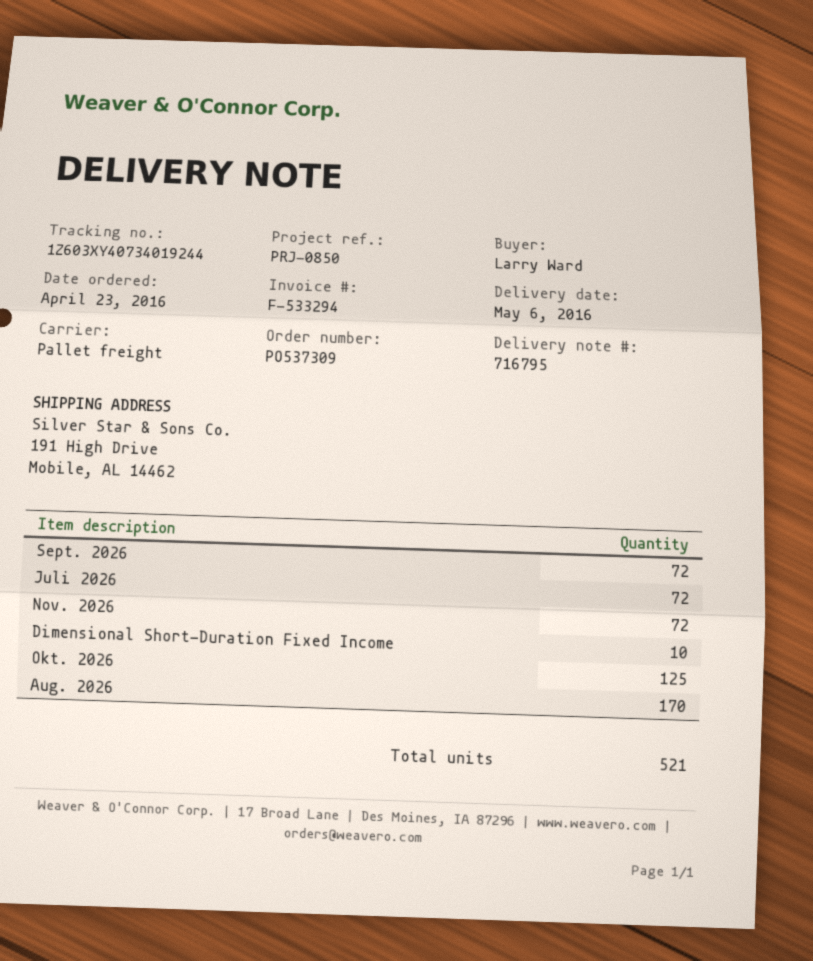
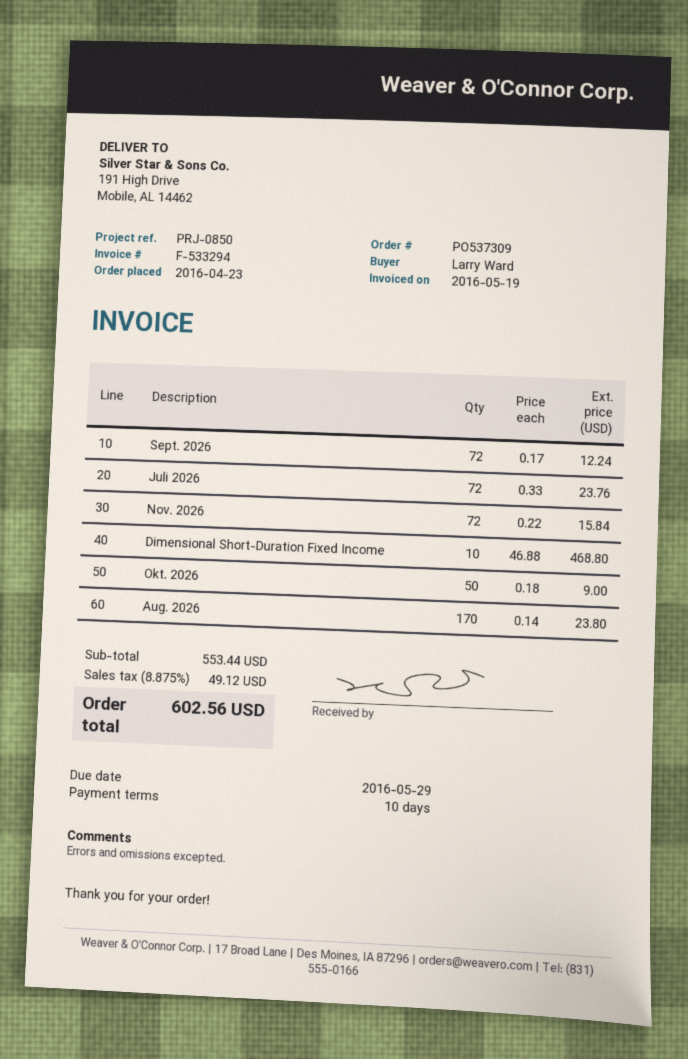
Okt. 2026: 125 -> 50

